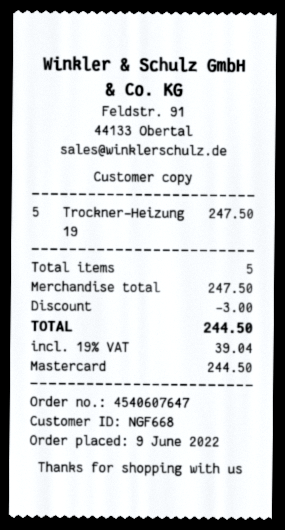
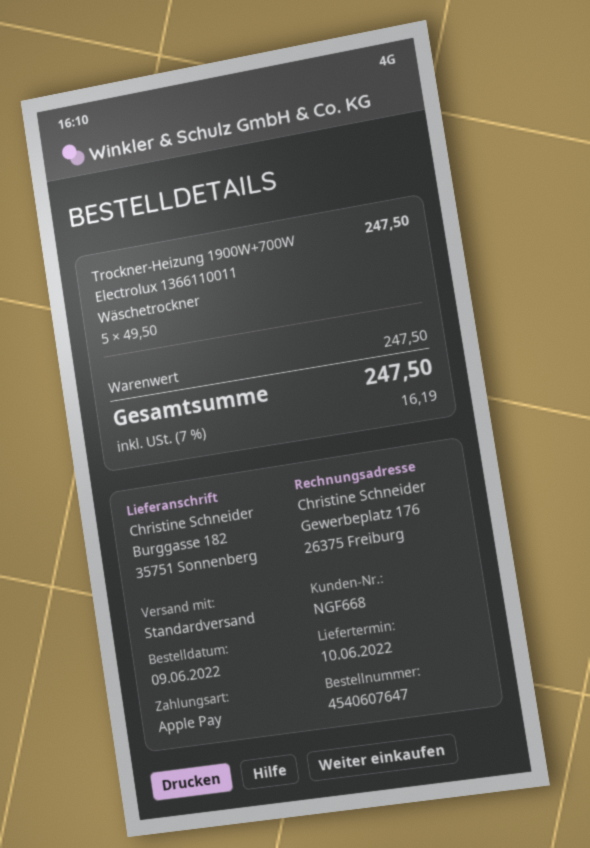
payment method: Mastercard -> Apple Pay
discount: 3.00 -> none
tax: 19% = 39.04 -> 7% = 16.19
total: 244.50 -> 247.50

